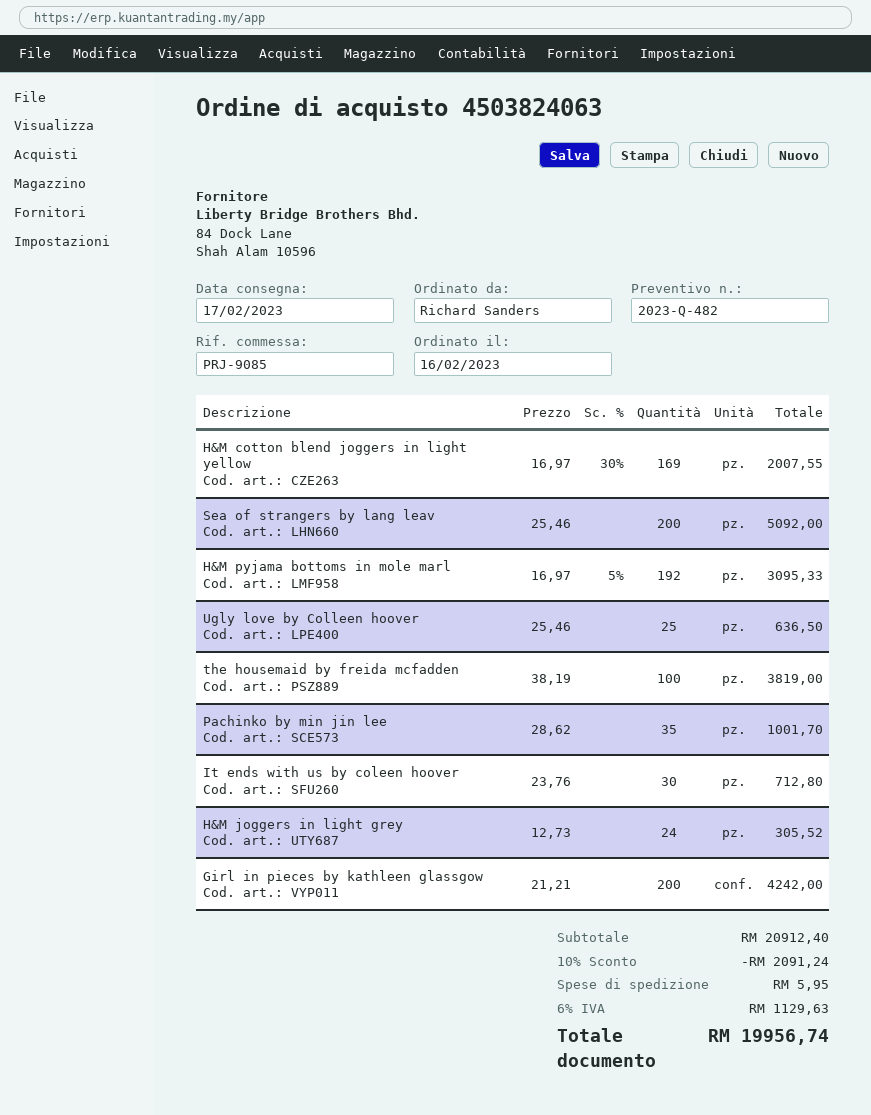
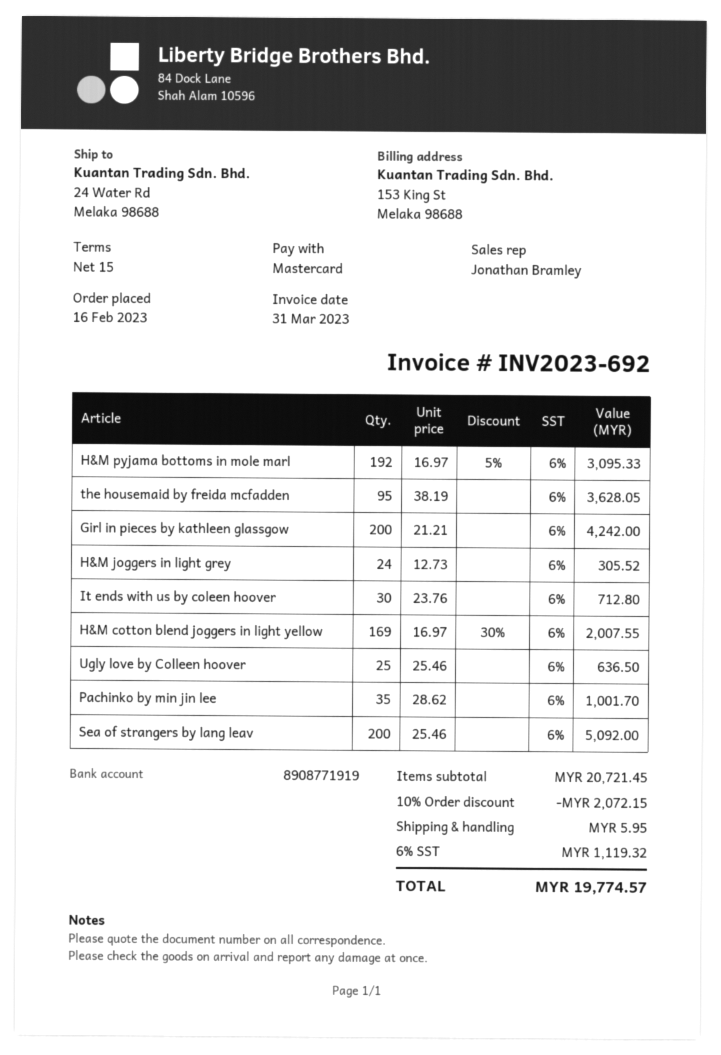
the housemaid by freida mcfadden: 100 x 38.19 = 3819.00 -> 95 x 38.19 = 3628.05
subtotal: 20912.40 -> 20721.45
discount: 10% = 2091.24 -> 10% = 2072.15
tax: 6% = 1129.63 -> 6% = 1119.32
total: 19956.74 -> 19774.57

